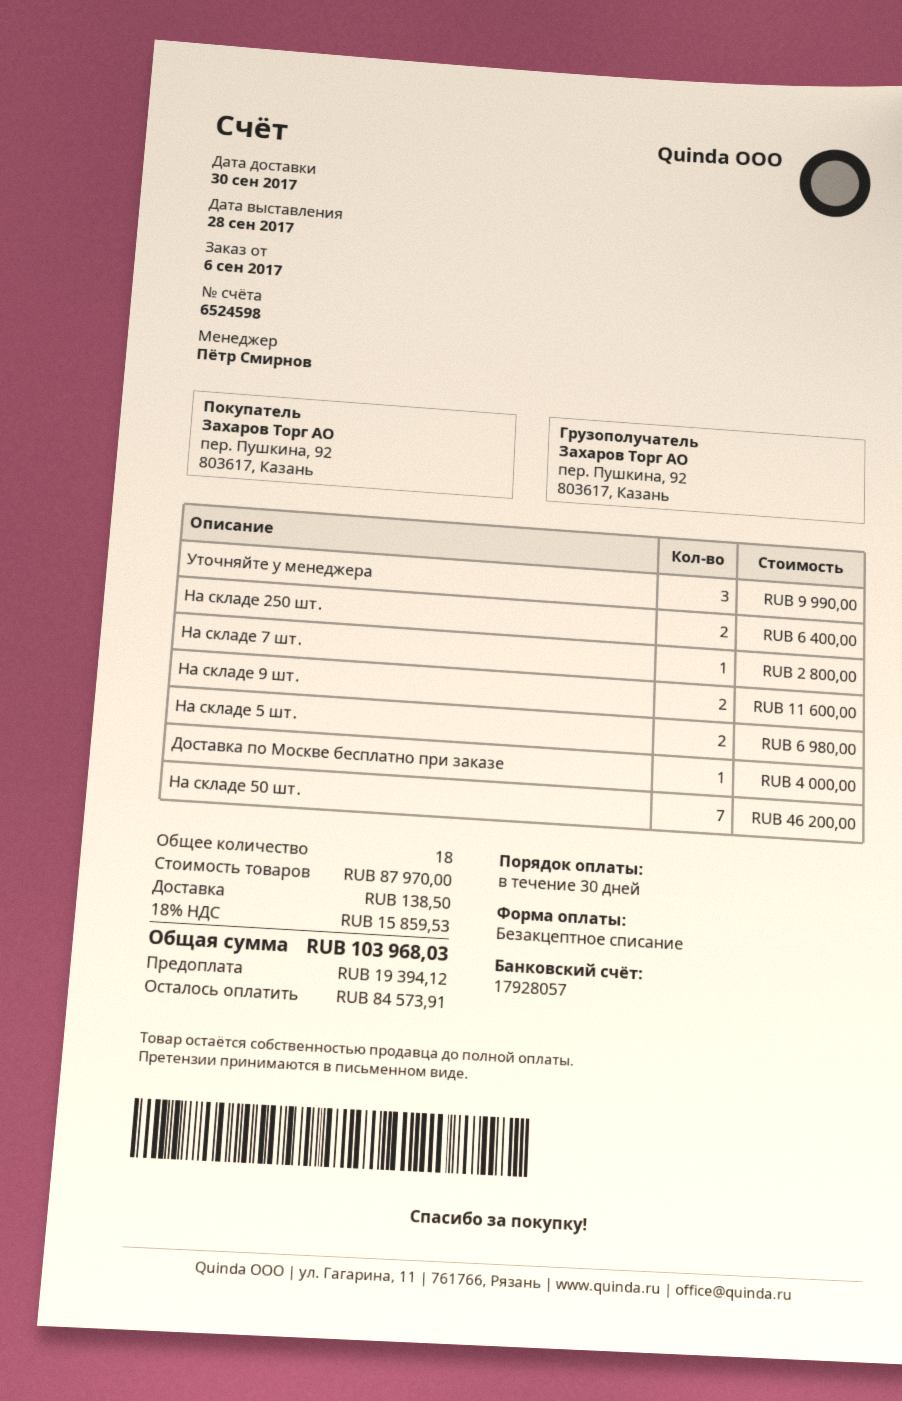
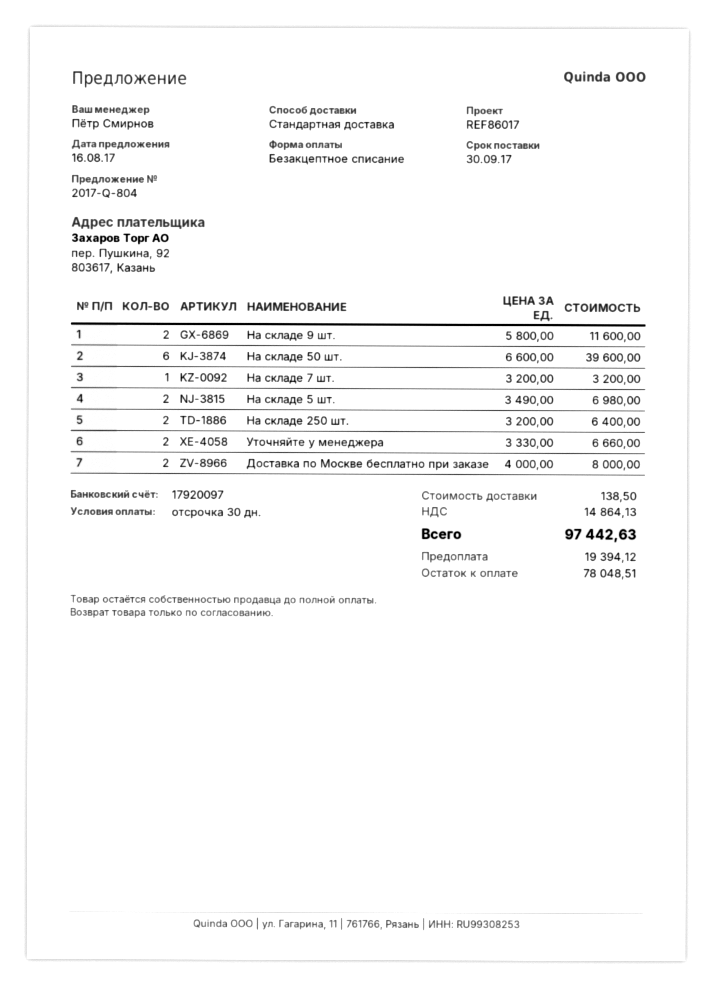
bank account: 17928057 -> 17920097
Уточняйте у менеджера: 3 for 9990.00 -> 2 for 6660.00
На складе 7 шт․: 1 for 2800.00 -> 1 for 3200.00
Доставка по Москве бесплатно при заказе: 1 for 4000.00 -> 2 for 8000.00
На складе 50 шт․: 7 for 46200.00 -> 6 for 39600.00
tax: 15859.53 -> 14864.13
total: 103968.03 -> 97442.63
balance: 84573.91 -> 78048.51

